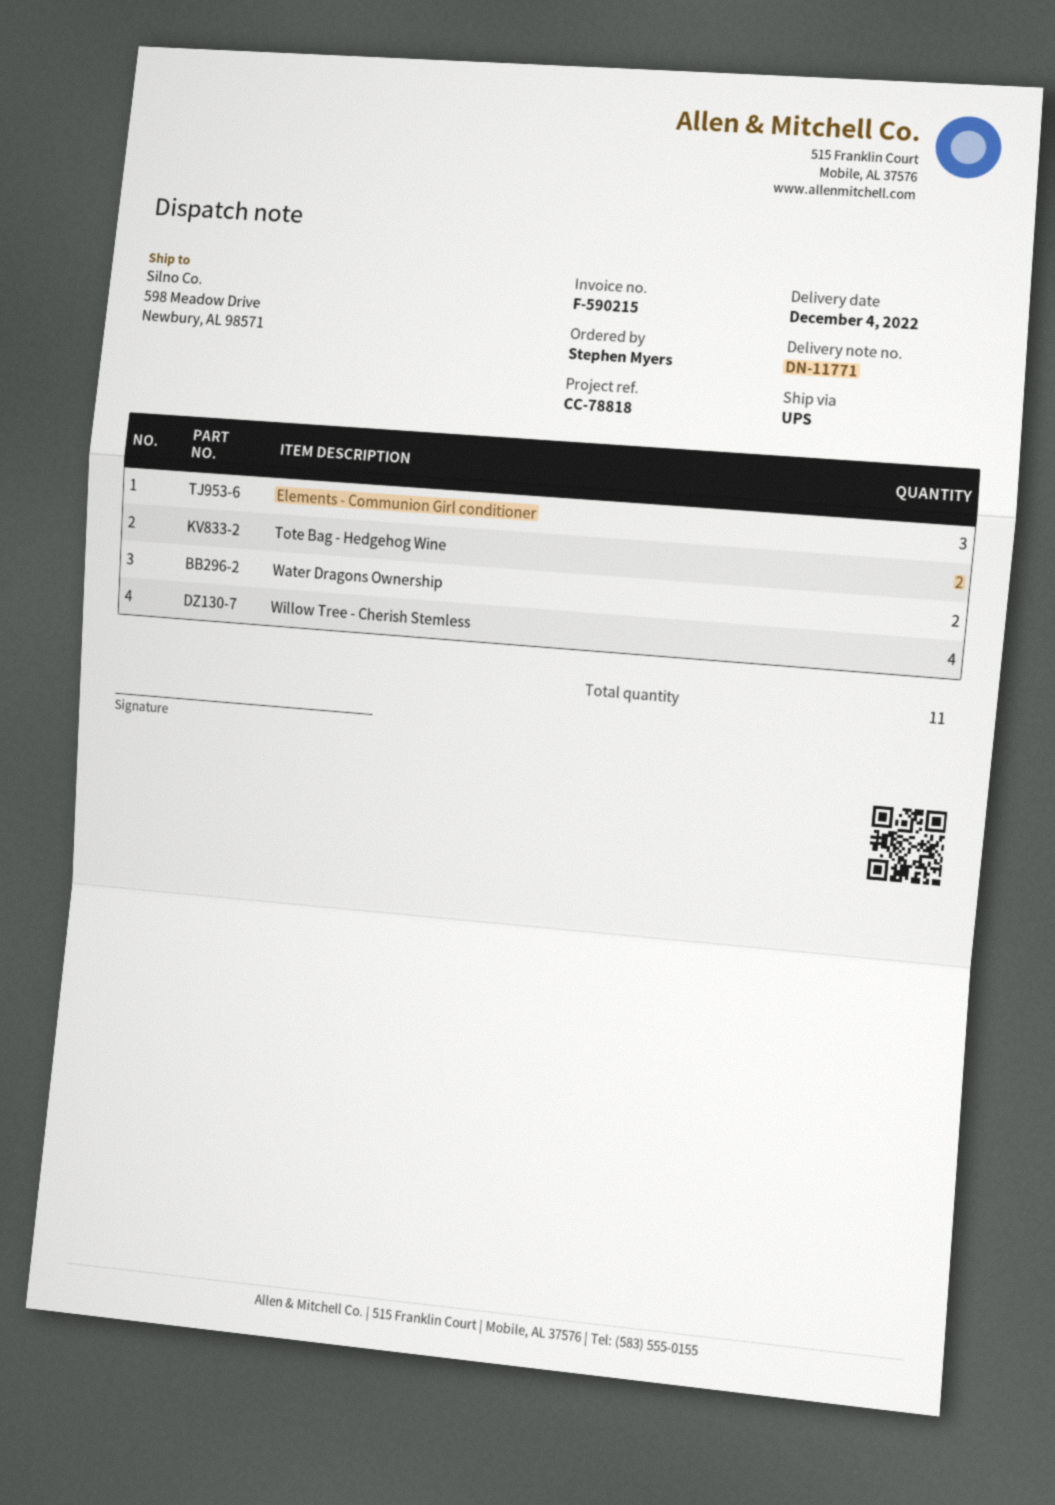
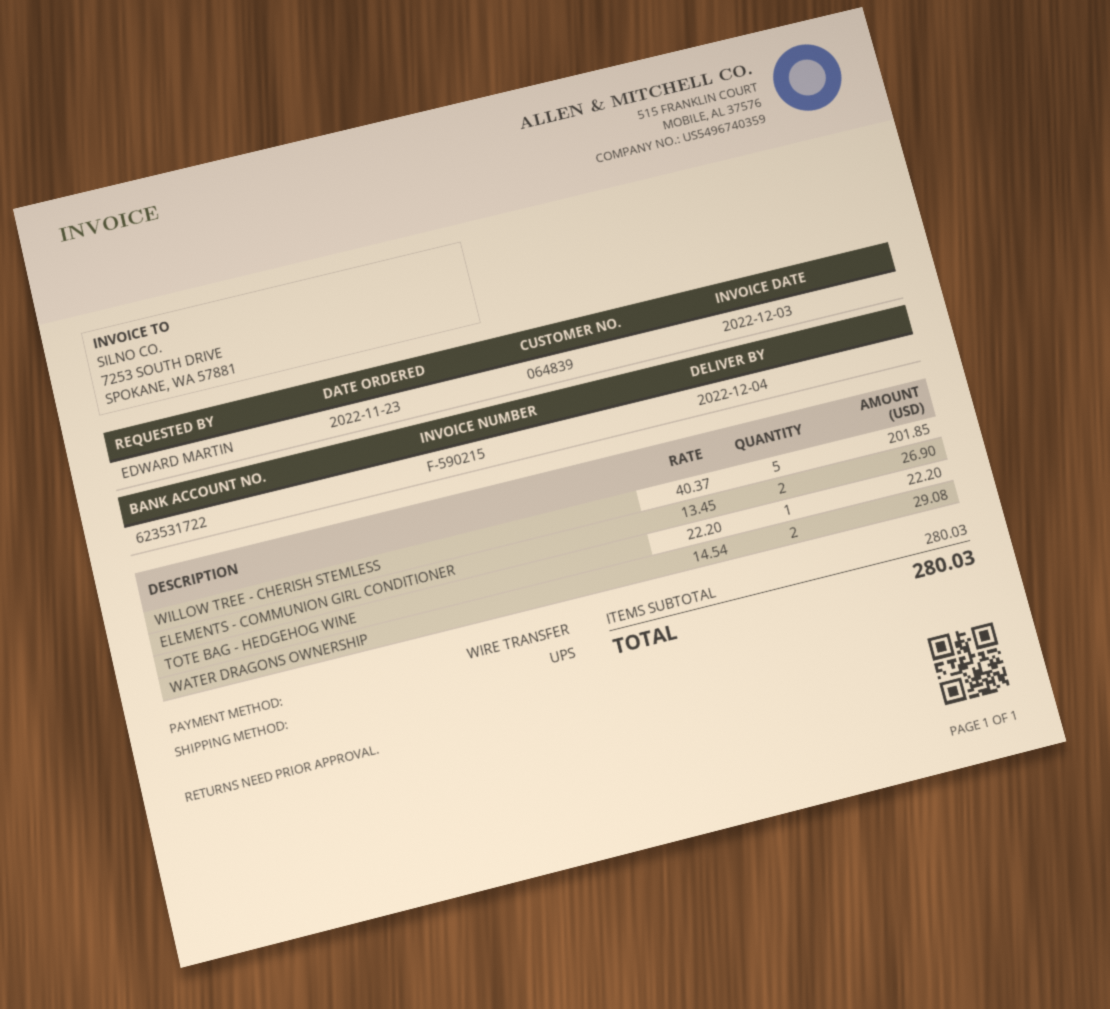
ordered by: Stephen Myers -> EDWARD MARTIN
Elements - Communion Girl conditioner: 3 -> 2
Tote Bag - Hedgehog Wine: 2 -> 1
Willow Tree - Cherish Stemless: 4 -> 5

